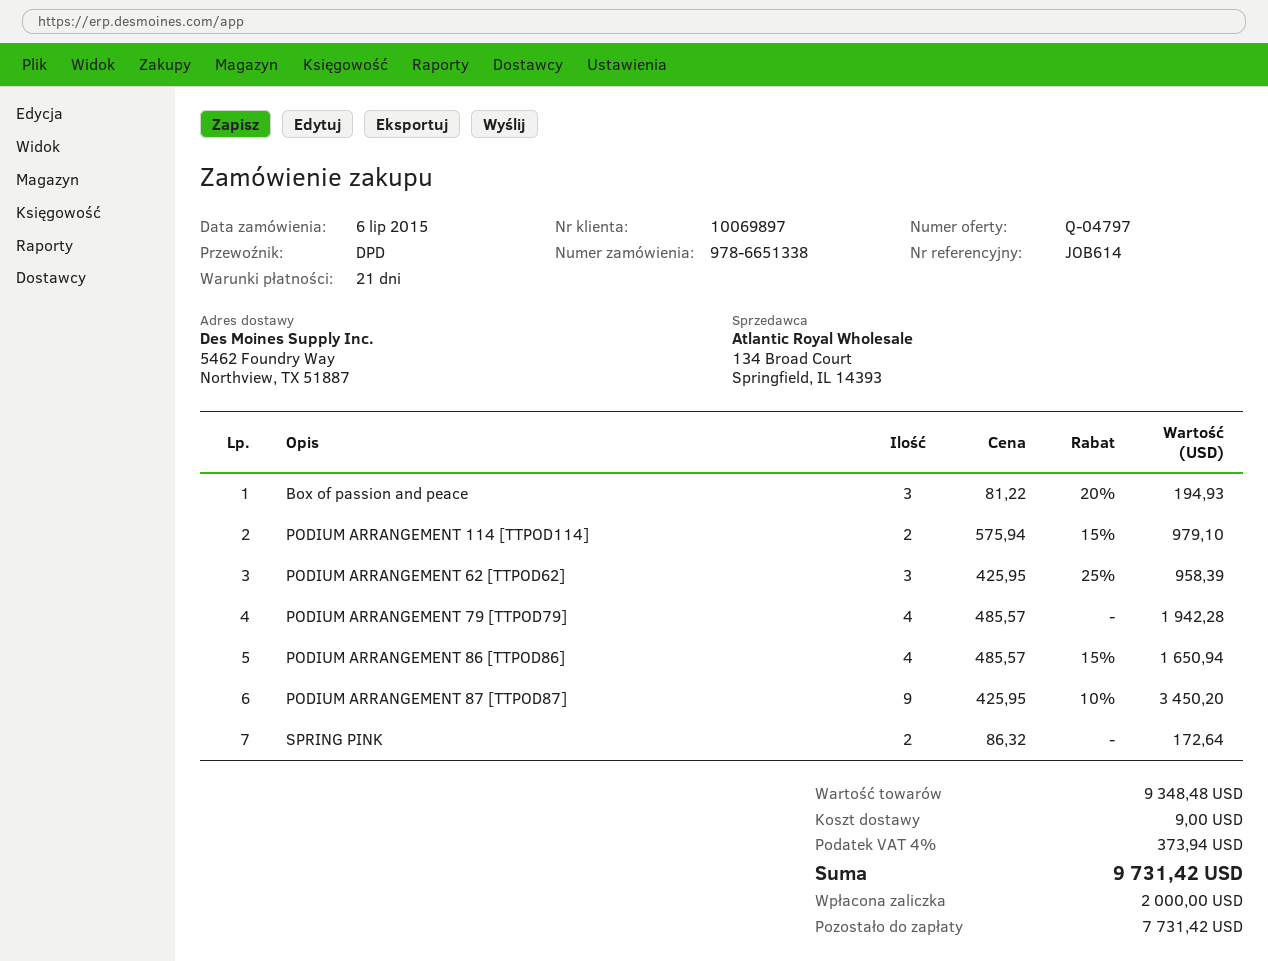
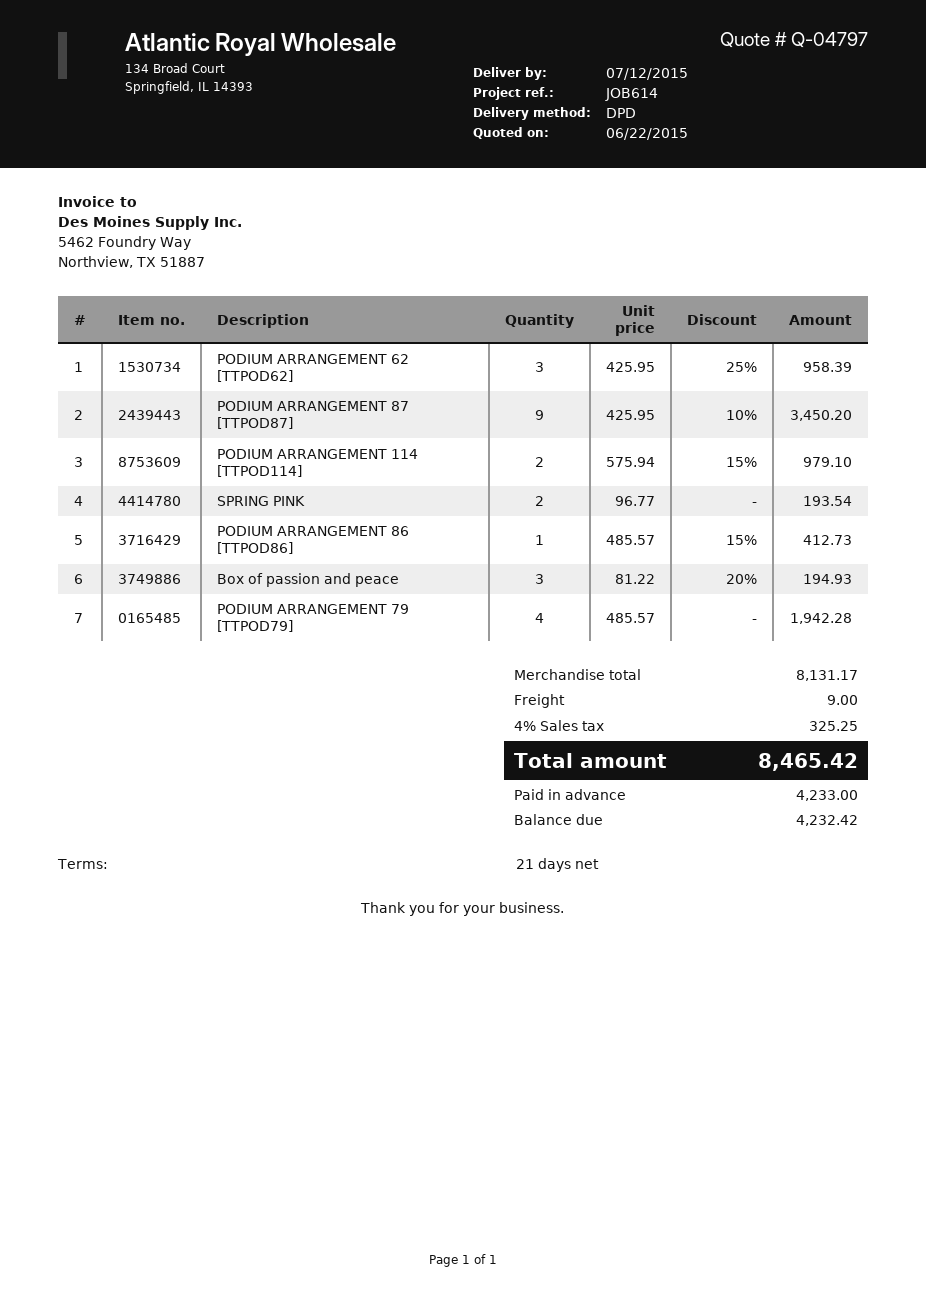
PODIUM ARRANGEMENT 86 [TTPOD86]: 4 x 485.57 - 15% = 1650.94 -> 1 x 485.57 - 15% = 412.73
SPRING PINK: 2 x 86.32 = 172.64 -> 2 x 96.77 = 193.54
subtotal: 9348.48 -> 8131.17
tax: 4% = 373.94 -> 4% = 325.25
total: 9731.42 -> 8465.42
deposit: 2000.00 -> 4233.00
balance: 7731.42 -> 4232.42

